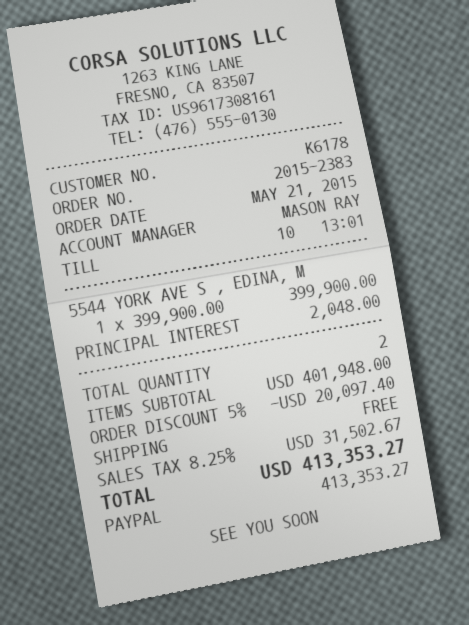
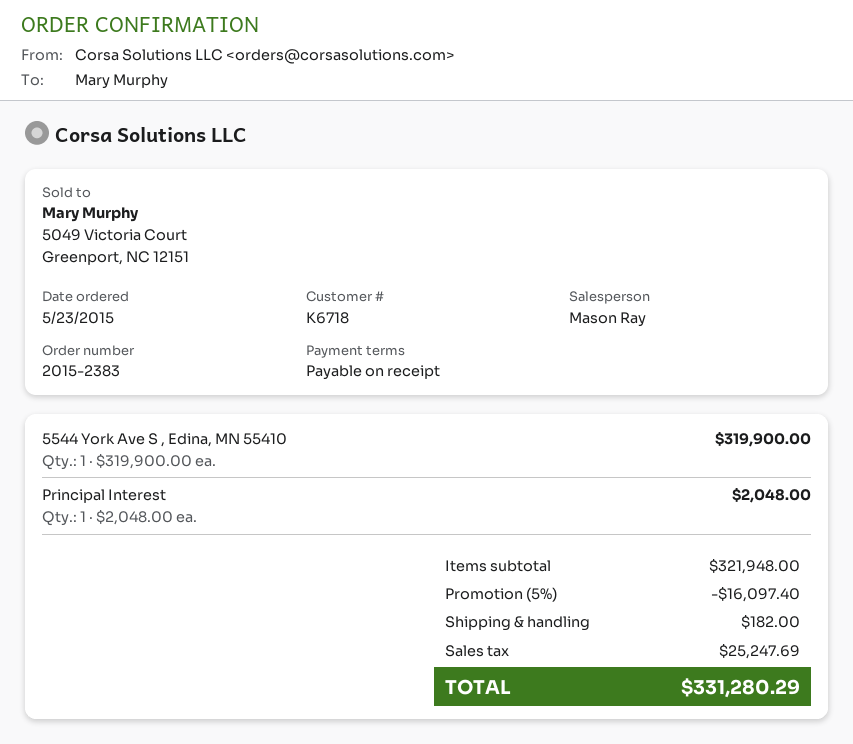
order date: 2015-05-21 -> 2015-05-23
customer number: K6178 -> K6718
5544 YORK AVE S , EDINA, M: 1 x 399900.00 = 399900.00 -> 1 x 319900.00 = 319900.00
subtotal: 401948.00 -> 321948.00
discount: 5% = 20097.40 -> 5% = 16097.40
shipping: 0.00 -> 182.00
tax: 31502.67 -> 25247.69
total: 413353.27 -> 331280.29

